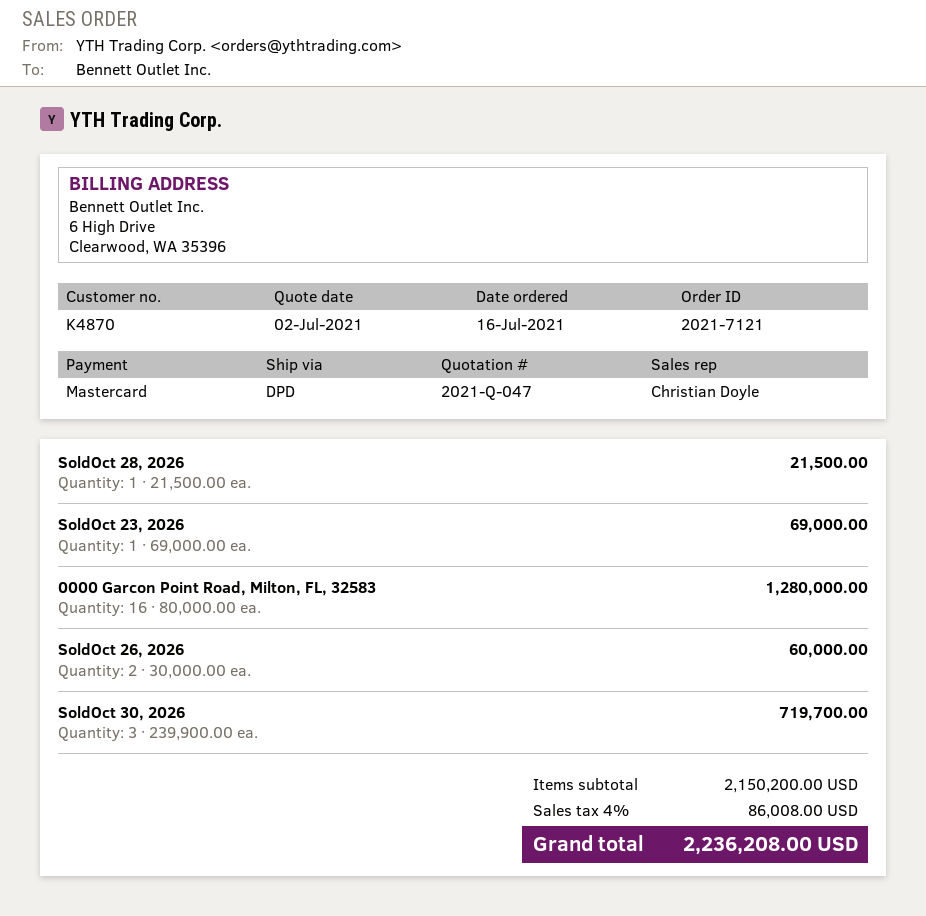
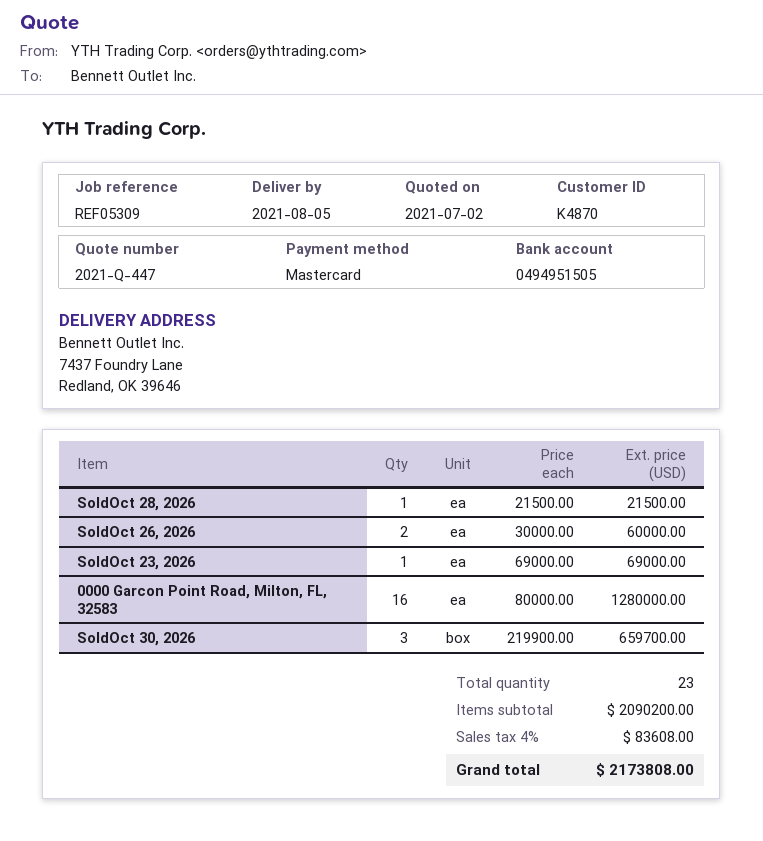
quote number: 2021-Q-047 -> 2021-Q-447
SoldOct 30, 2026: 3 x 239900.00 = 719700.00 -> 3 x 219900.00 = 659700.00
subtotal: 2150200.00 -> 2090200.00
tax: 4% = 86008.00 -> 4% = 83608.00
total: 2236208.00 -> 2173808.00

